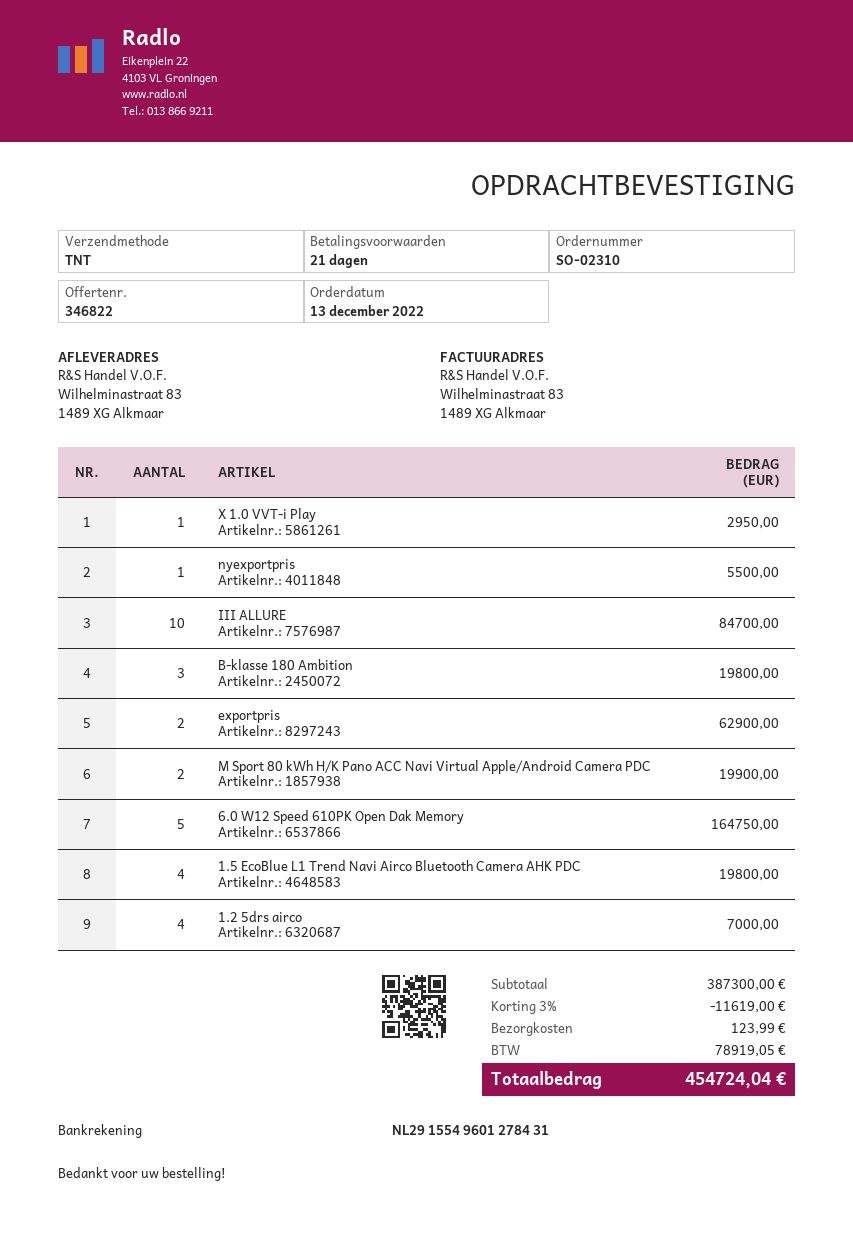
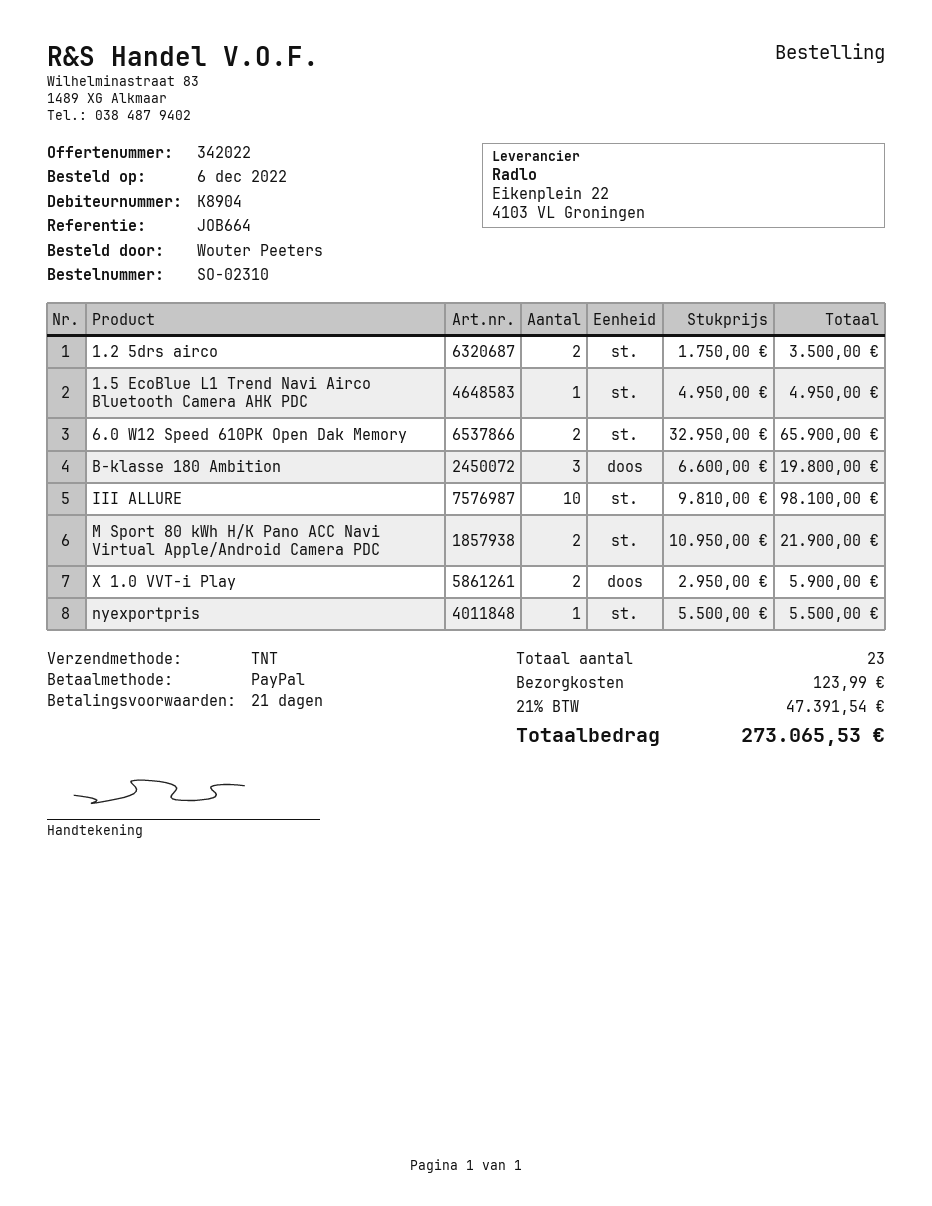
quote number: 346822 -> 342022
order date: 2022-12-13 -> 2022-12-06
X 1.0 VVT-i Play: 1 for 2950.00 -> 2 for 5900.00
III ALLURE: 10 for 84700.00 -> 10 for 98100.00
exportpris: 2 for 62900.00 -> none
M Sport 80 kWh H/K Pano ACC Navi Virtual Apple/Android Camera PDC: 2 for 19900.00 -> 2 for 21900.00
6.0 W12 Speed 610PK Open Dak Memory: 5 for 164750.00 -> 2 for 65900.00
1.5 EcoBlue L1 Trend Navi Airco Bluetooth Camera AHK PDC: 4 for 19800.00 -> 1 for 4950.00
1.2 5drs airco: 4 for 7000.00 -> 2 for 3500.00
discount: 3% = 11619.00 -> none
tax: 78919.05 -> 47391.54
total: 454724.04 -> 273065.53

